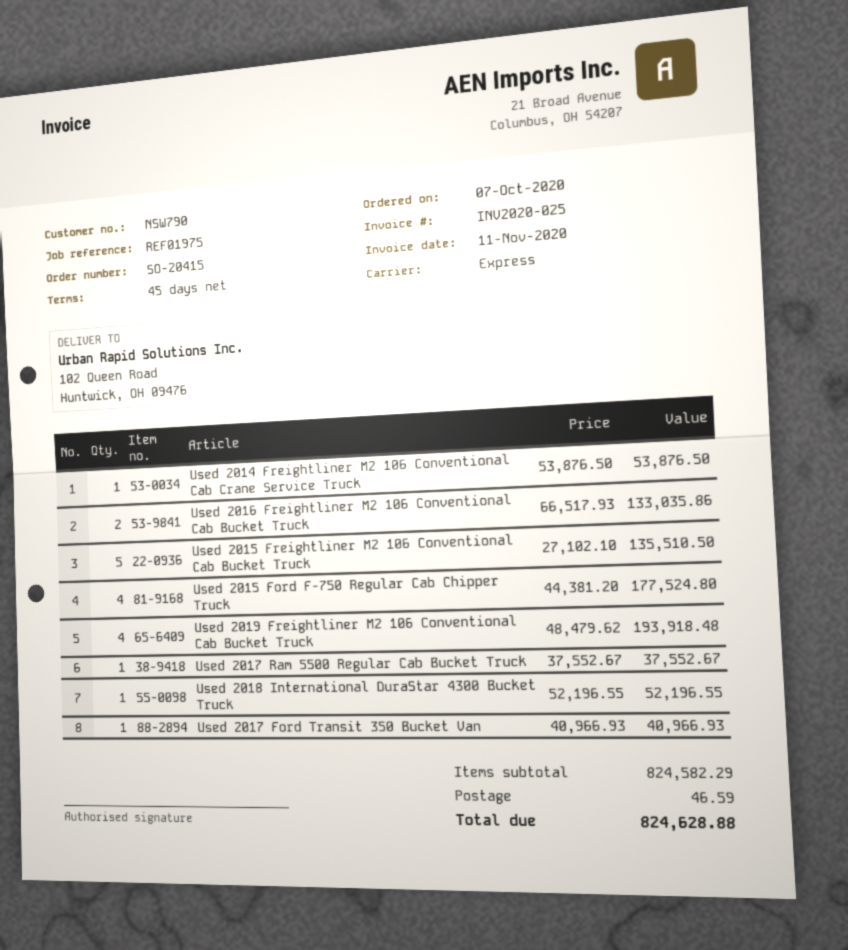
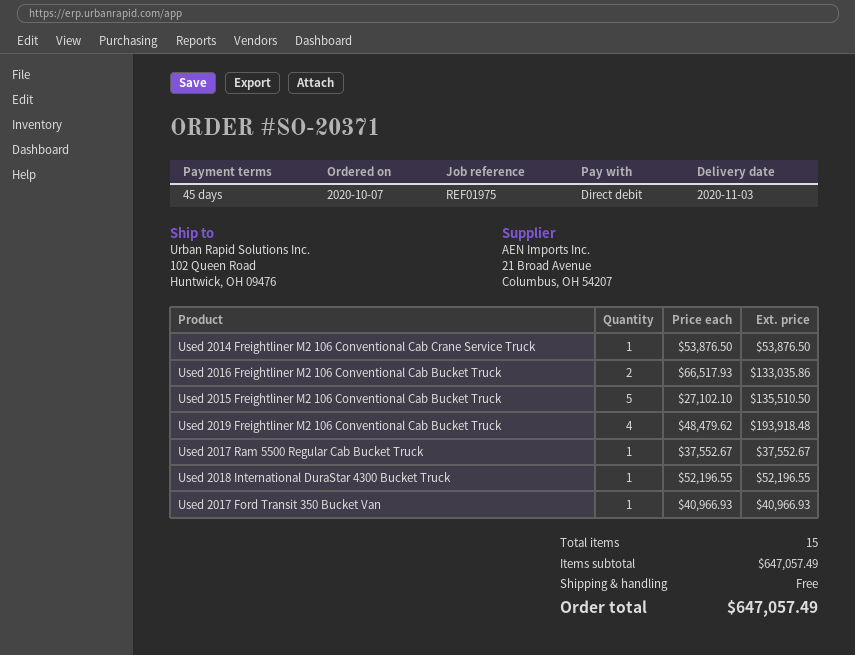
order number: SO-20415 -> SO-20371
Used 2015 Ford F-750 Regular Cab Chipper Truck: 4 x 44381.20 = 177524.80 -> none
subtotal: 824582.29 -> 647057.49
shipping: 46.59 -> 0.00
total: 824628.88 -> 647057.49

